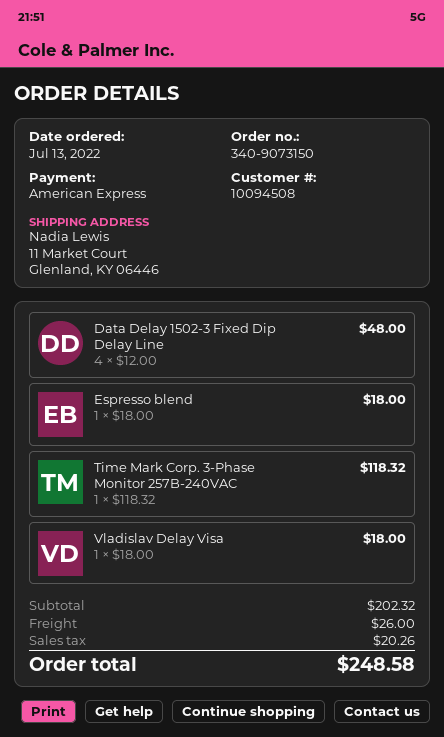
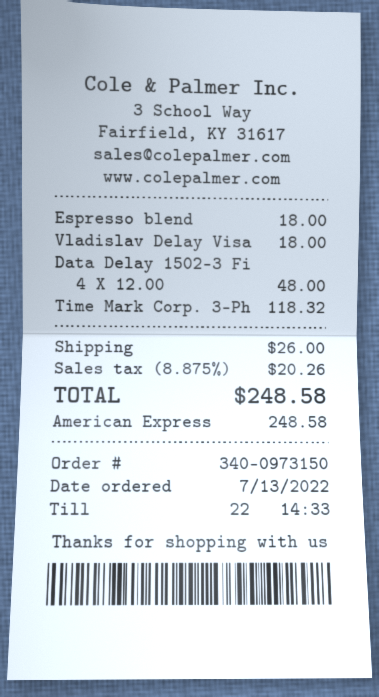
order number: 340-9073150 -> 340-0973150

